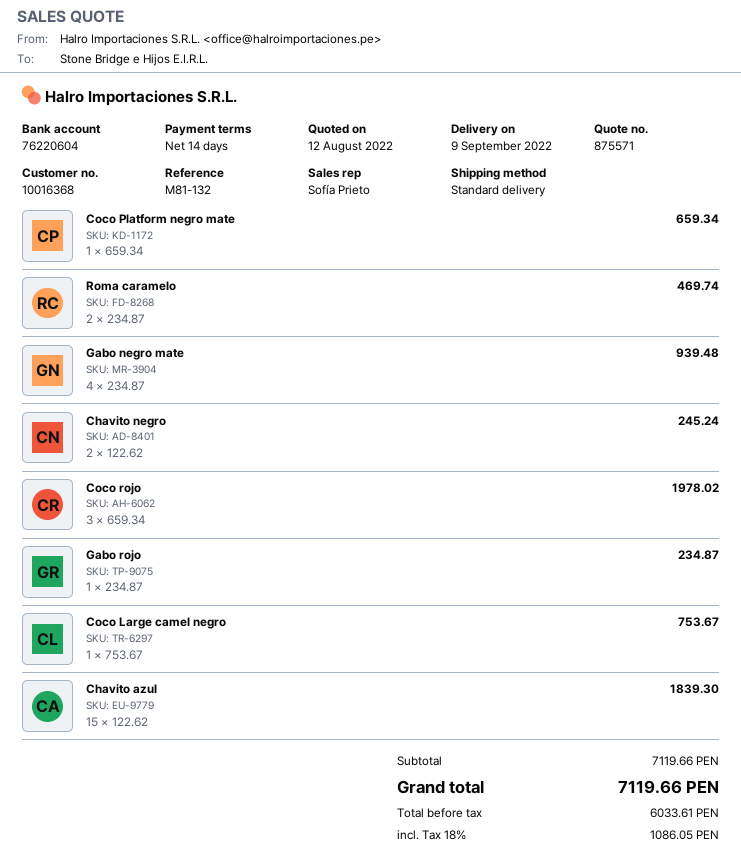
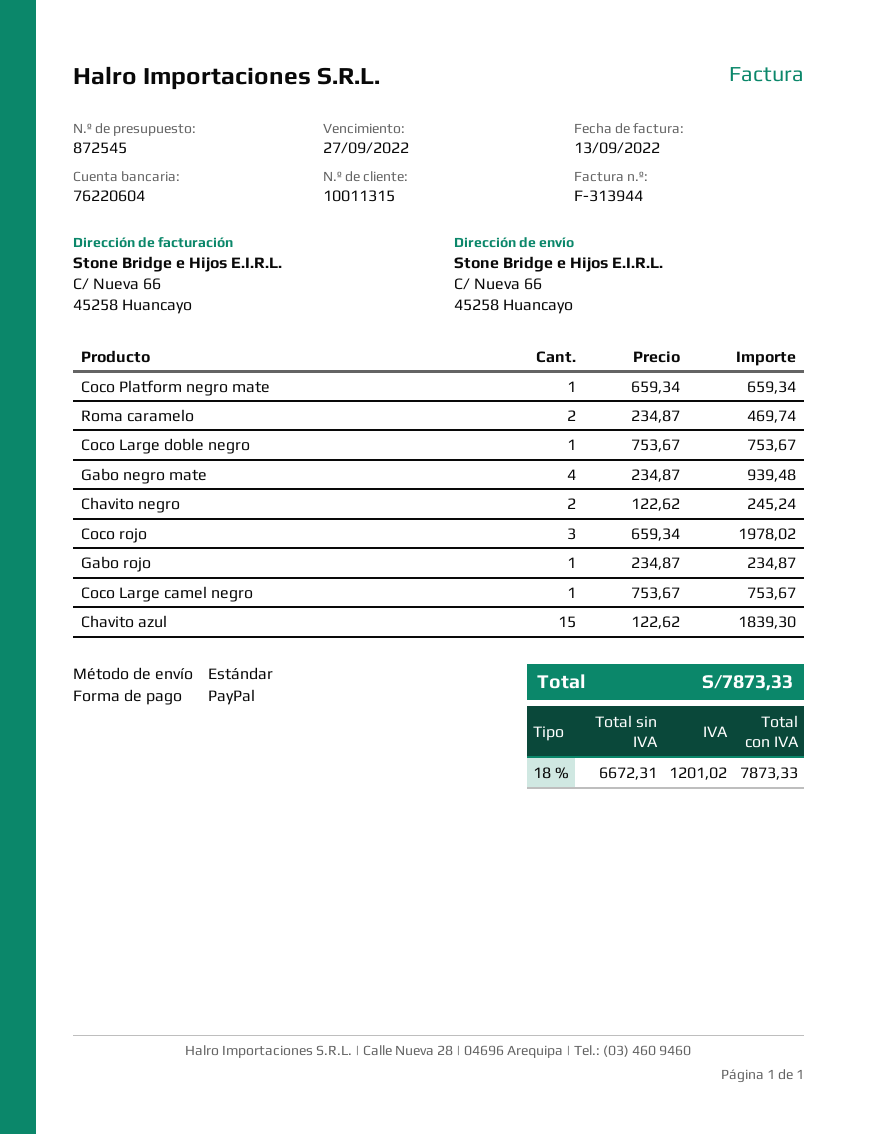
quote number: 875571 -> 872545
customer number: 10016368 -> 10011315
Coco Large doble negro: none -> 1 x 753.67 = 753.67
net: 6033.61 -> 6672.31
tax: 18% = 1086.05 -> 18% = 1201.02
total: 7119.66 -> 7873.33

